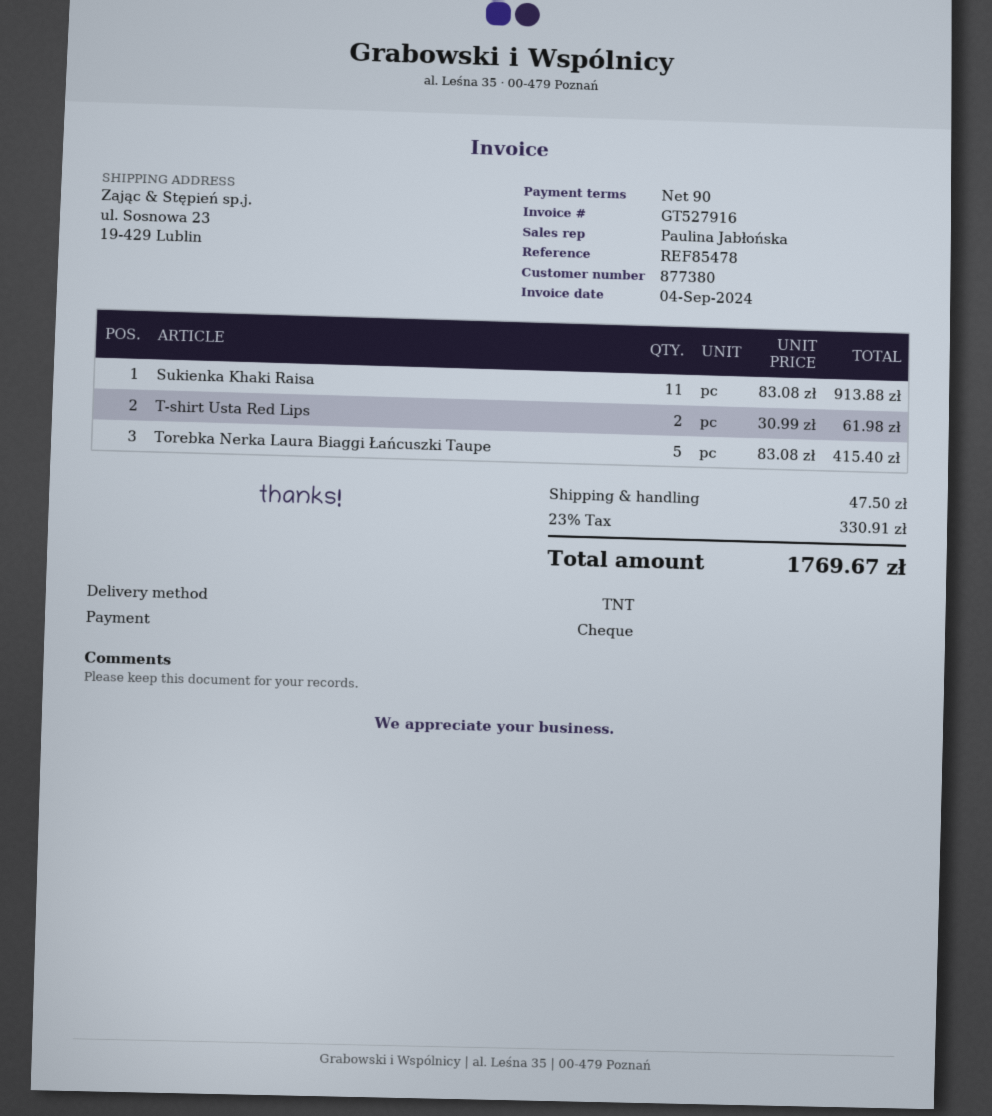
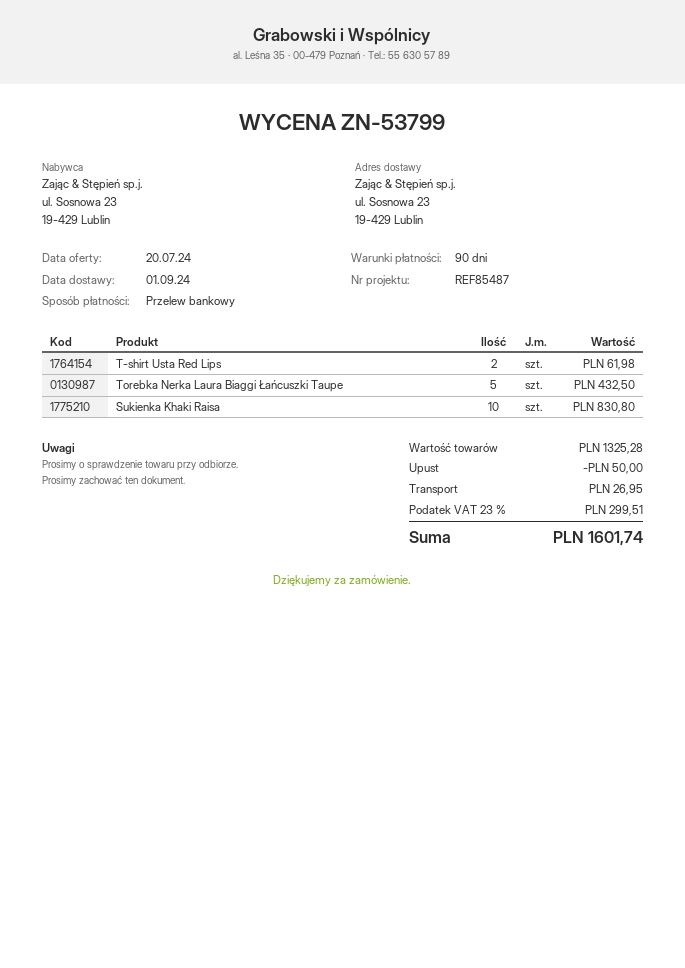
reference: REF85478 -> REF85487
payment method: cheque -> bank transfer
Sukienka Khaki Raisa: 11 for 913.88 -> 10 for 830.80
Torebka Nerka Laura Biaggi Łańcuszki Taupe: 5 for 415.40 -> 5 for 432.50
discount: none -> 50.00
shipping: 47.50 -> 26.95
tax: 23% = 330.91 -> 23% = 299.51
total: 1769.67 -> 1601.74

